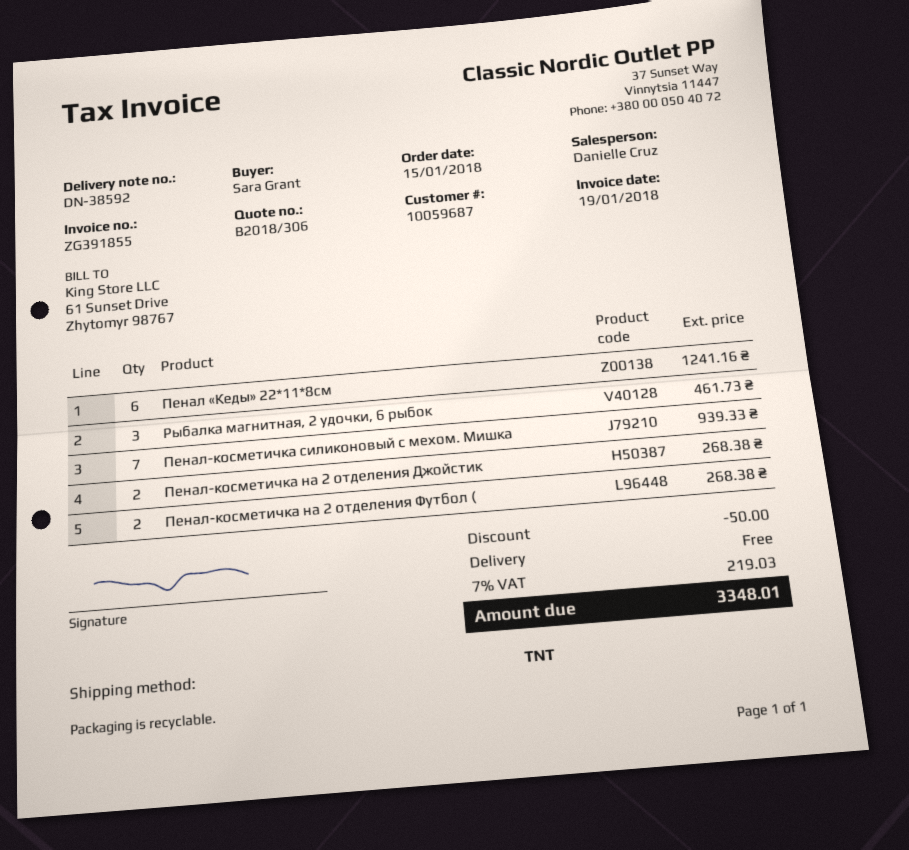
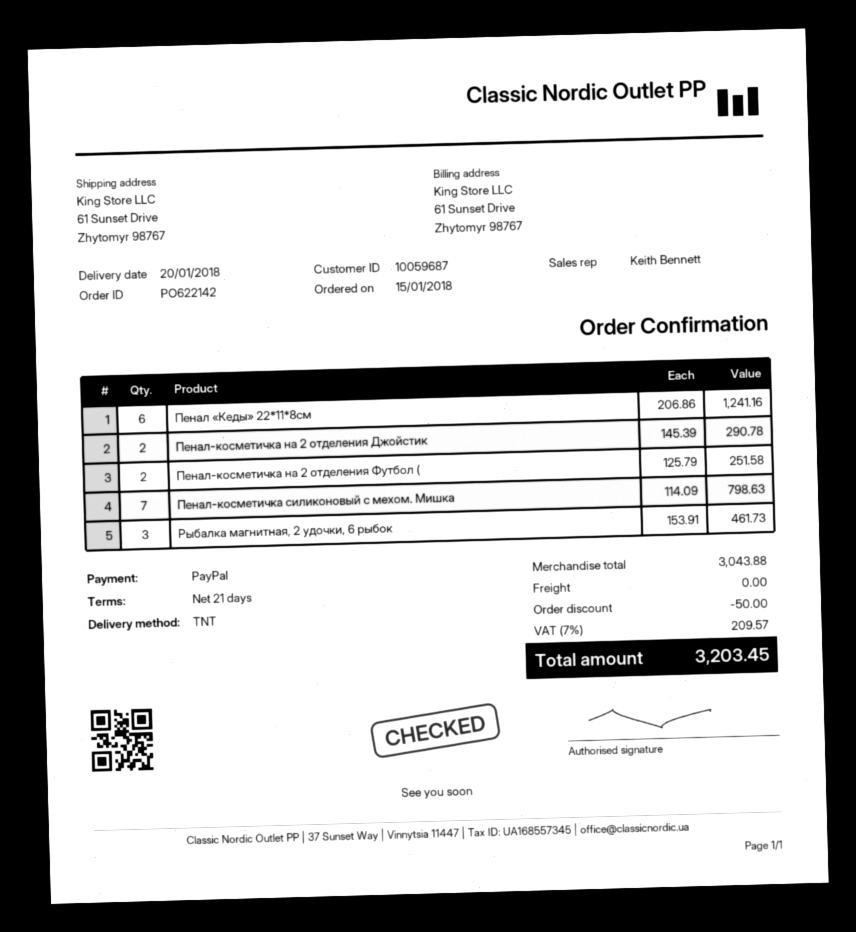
sales rep: Danielle Cruz -> Keith Bennett
Пенал-косметичка силиконовый с мехом. Мишка: 7 for 939.33 -> 7 for 798.63
Пенал-косметичка на 2 отделения Джойстик: 2 for 268.38 -> 2 for 290.78
Пенал-косметичка на 2 отделения Футбол (: 2 for 268.38 -> 2 for 251.58
tax: 7% = 219.03 -> 7% = 209.57
total: 3348.01 -> 3203.45

